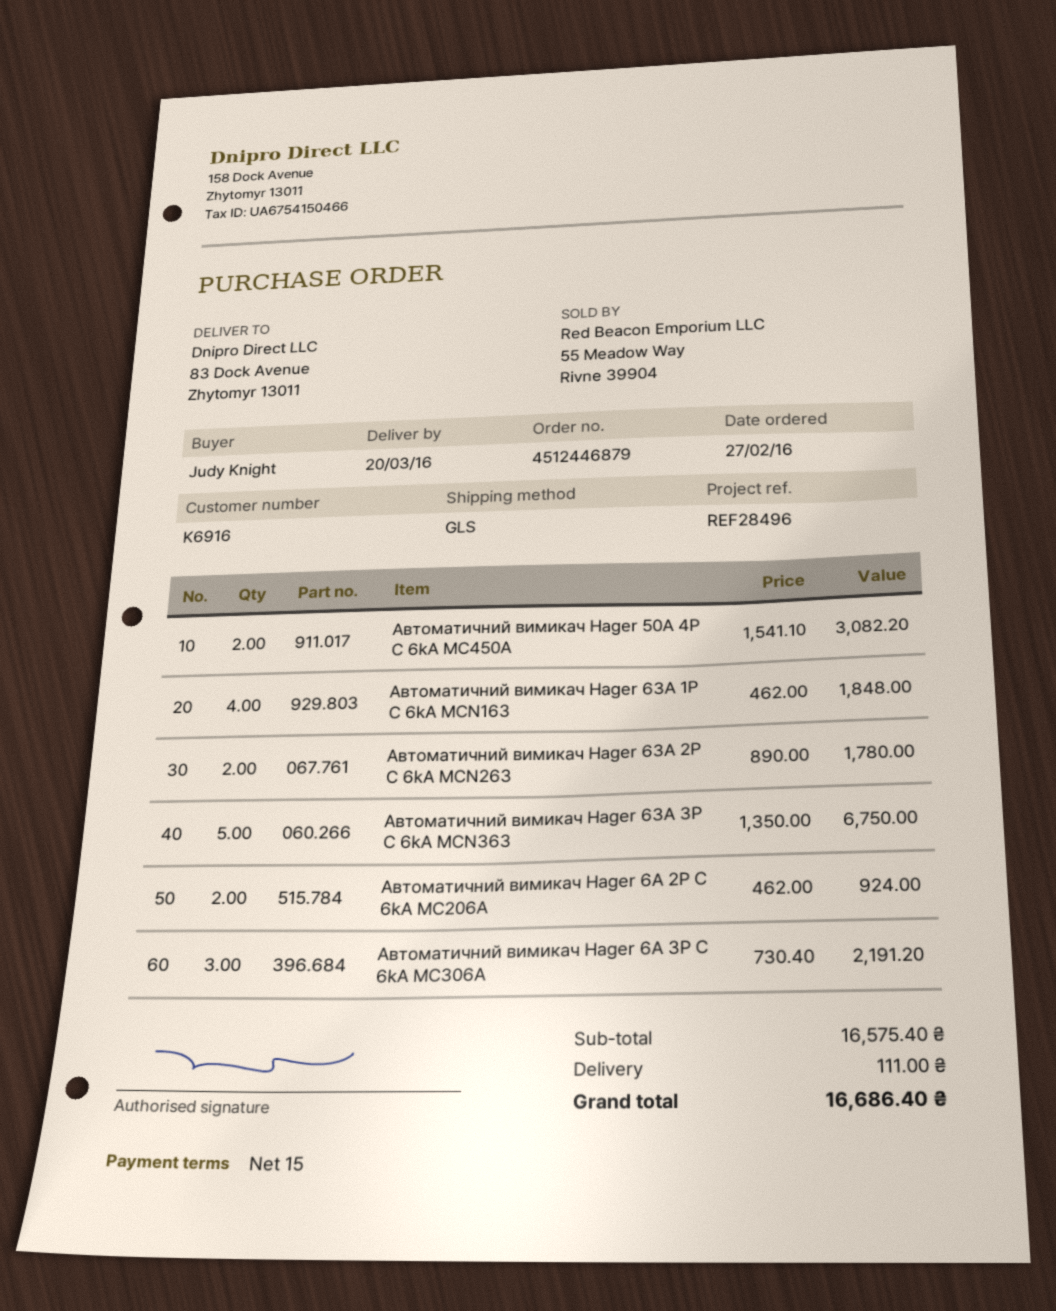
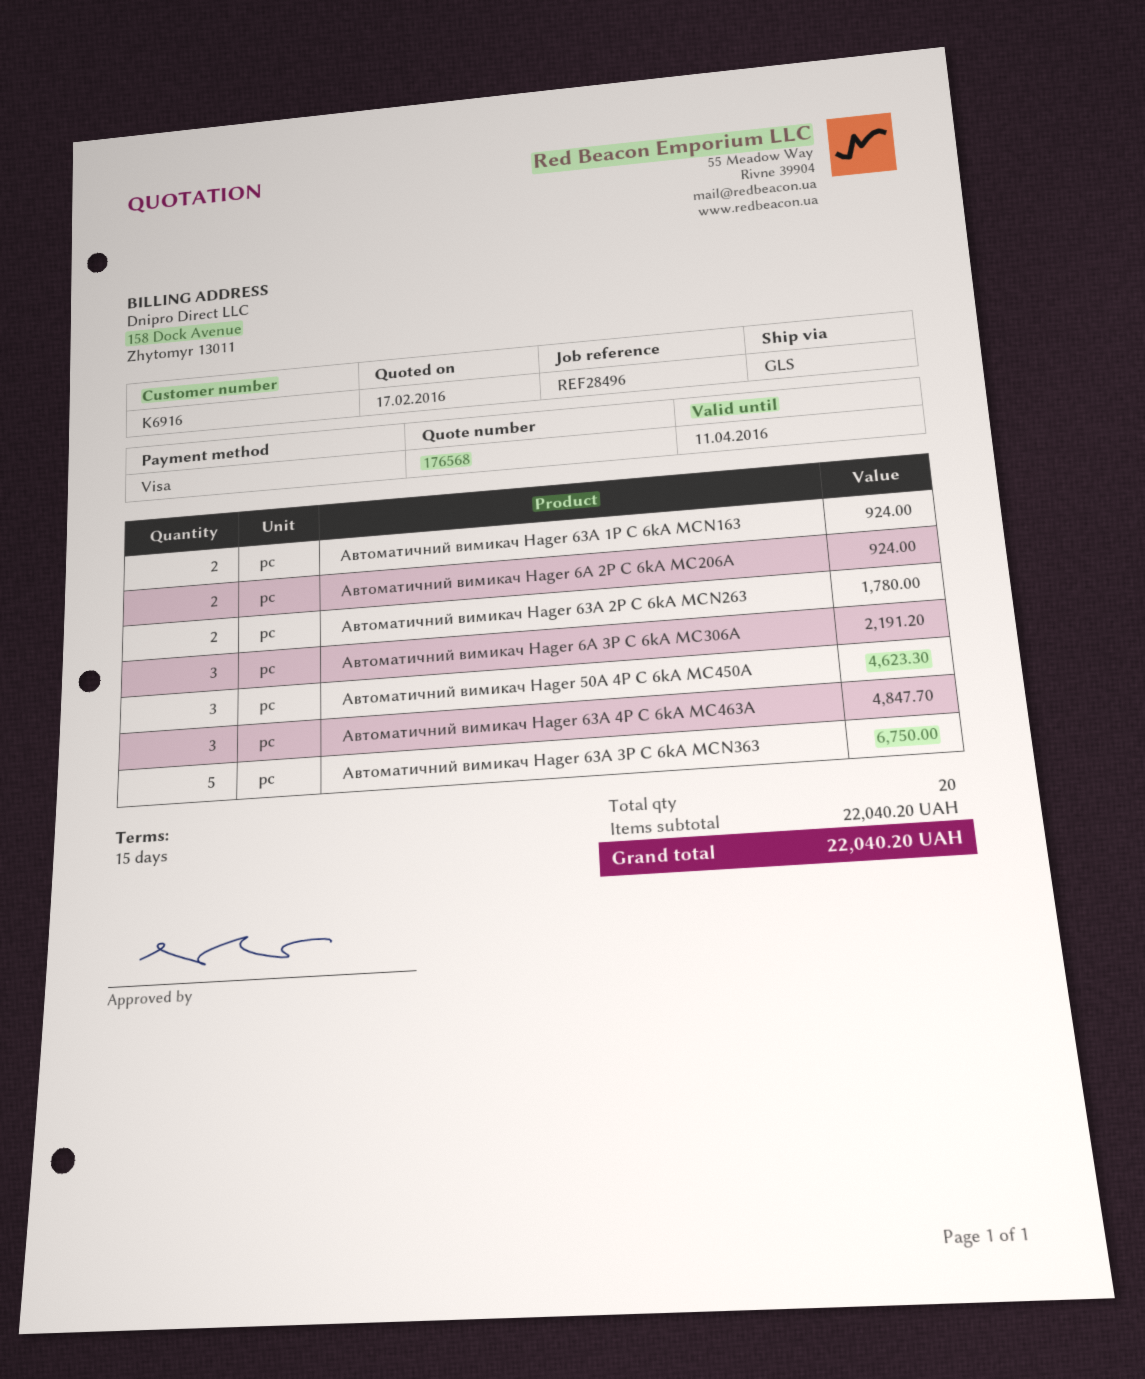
Автоматичний вимикач Hager 50A 4P C 6kA MC450A: 2 for 3082.20 -> 3 for 4623.30
Автоматичний вимикач Hager 63A 1P C 6kA MCN163: 4 for 1848.00 -> 2 for 924.00
Автоматичний вимикач Hager 63A 4P C 6kA MC463A: none -> 3 for 4847.70
subtotal: 16575.40 -> 22040.20
shipping: 111.00 -> none
total: 16686.40 -> 22040.20

